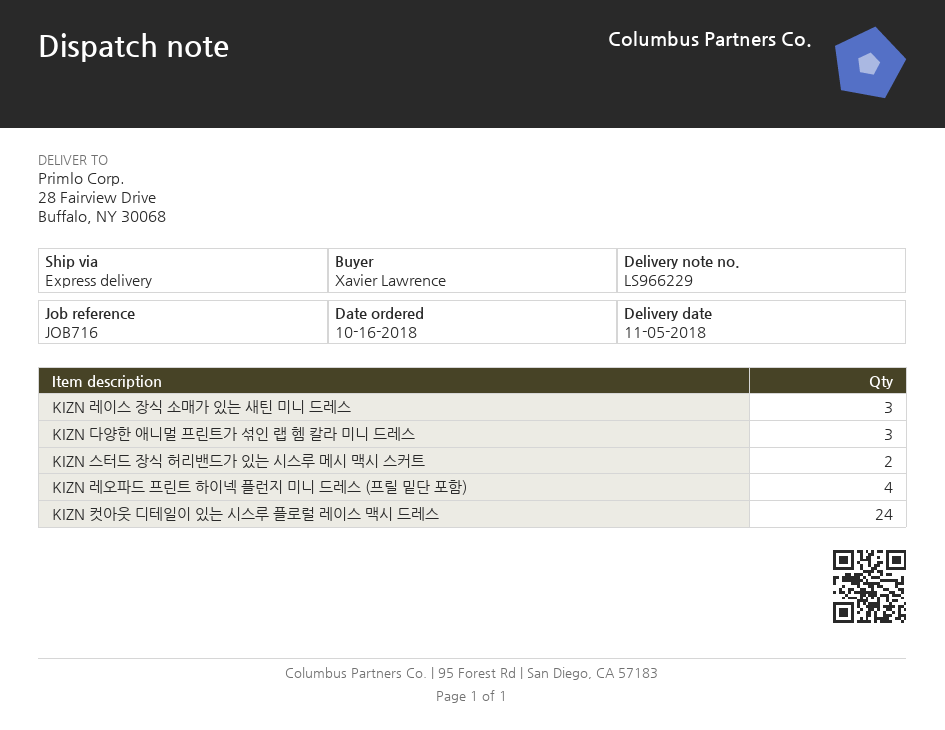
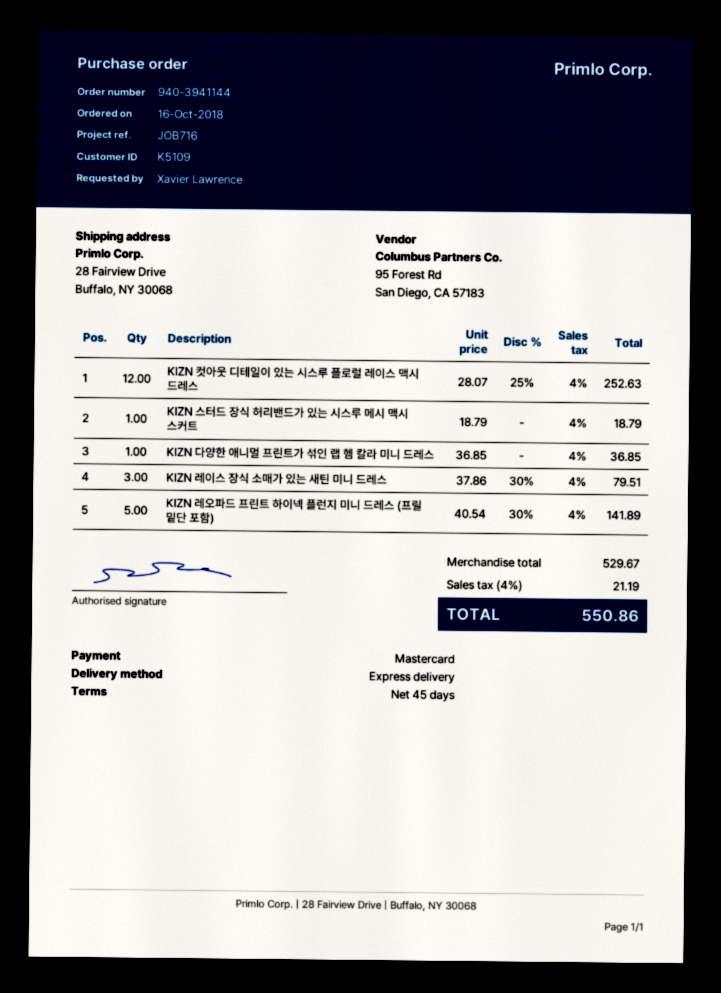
KIZN 다양한 애니멀 프린트가 섞인 랩 헴 칼라 미니 드레스: 3 -> 1
KIZN 스터드 장식 허리밴드가 있는 시스루 메시 맥시 스커트: 2 -> 1
KIZN 레오파드 프린트 하이넥 플런지 미니 드레스 (프릴 밑단 포함): 4 -> 5
KIZN 컷아웃 디테일이 있는 시스루 플로럴 레이스 맥시 드레스: 24 -> 12

